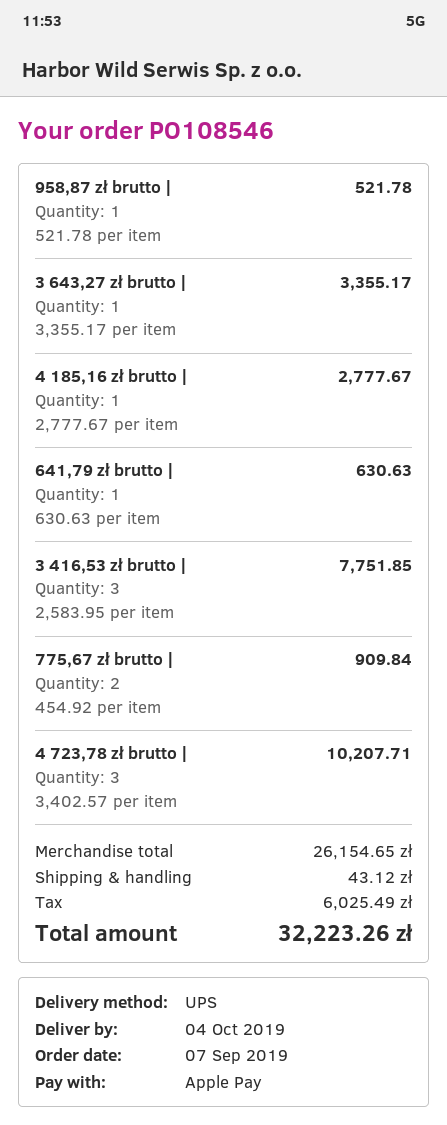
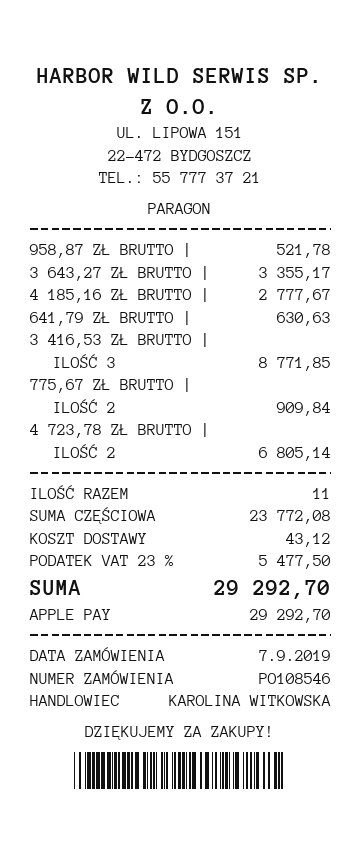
3 416,53 zł brutto |: 3 for 7751.85 -> 3 for 8771.85
4 723,78 zł brutto |: 3 for 10207.71 -> 2 for 6805.14
subtotal: 26154.65 -> 23772.08
tax: 6025.49 -> 5477.50
total: 32223.26 -> 29292.70

